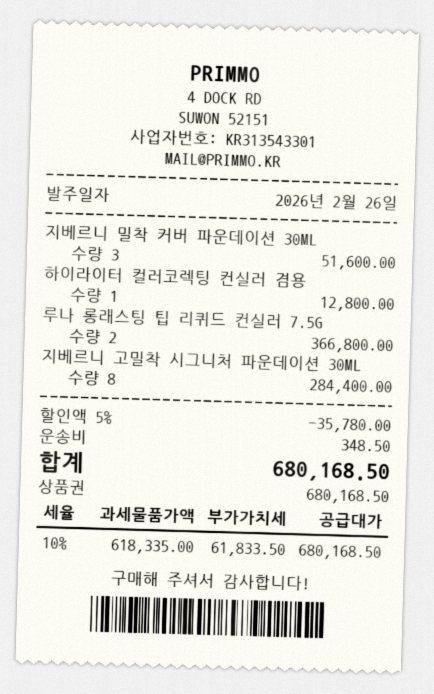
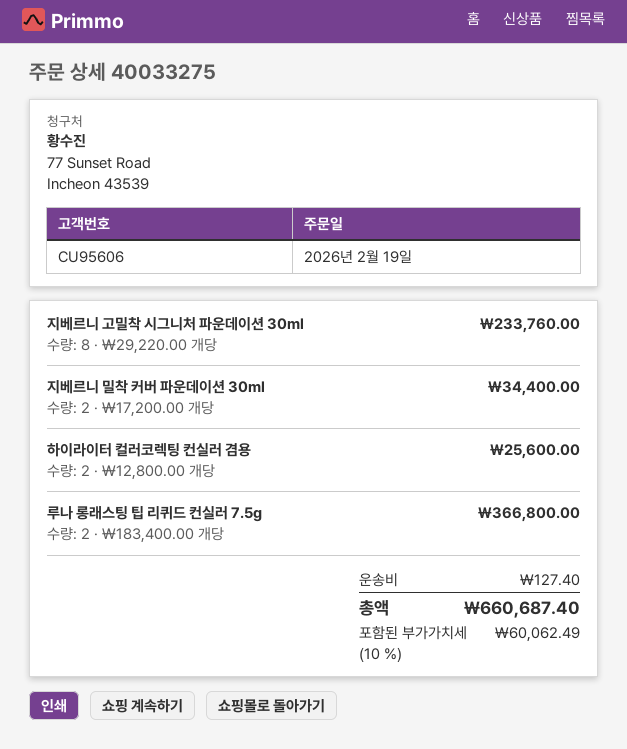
order date: 2026-02-26 -> 2026-02-19
지베르니 밀착 커버 파운데이션 30ML: 3 for 51600.00 -> 2 for 34400.00
하이라이터 컬러코렉팅 컨실러 겸용: 1 for 12800.00 -> 2 for 25600.00
지베르니 고밀착 시그니처 파운데이션 30ML: 8 for 284400.00 -> 8 for 233760.00
discount: 5% = 35780.00 -> none
shipping: 348.50 -> 127.40
tax: 10% = 61833.50 -> 10% = 60062.49
total: 680168.50 -> 660687.40

